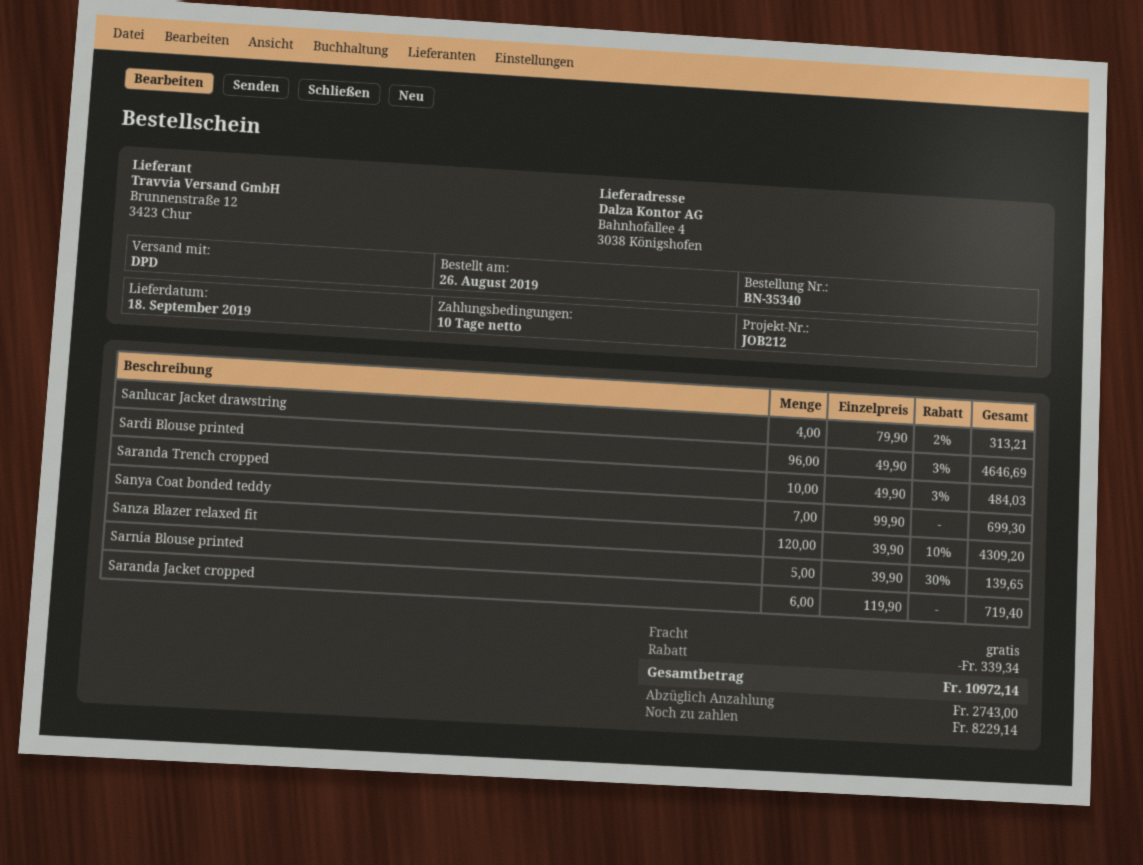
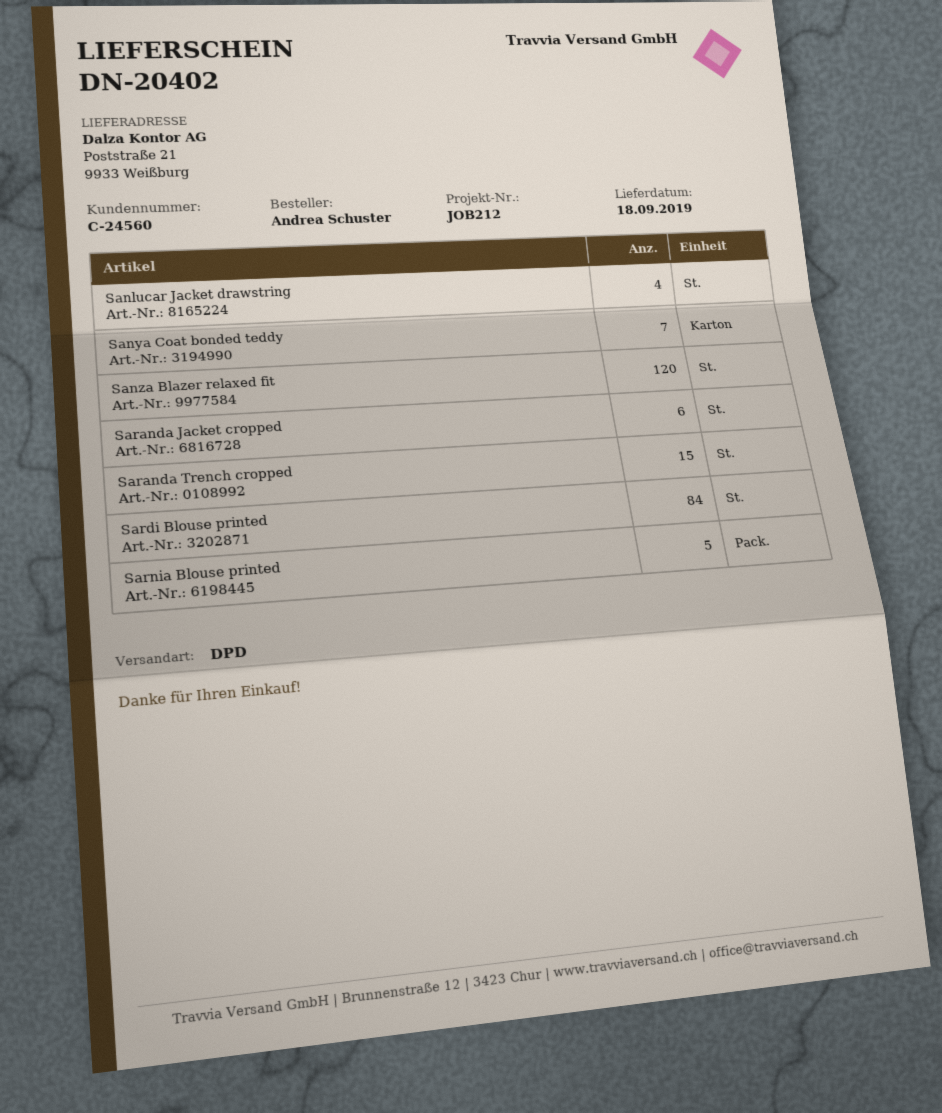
ship to: Bahnhofallee 4, 3038 Königshofen -> Poststraße 21, 9933 Weißburg
Sardi Blouse printed: 96 -> 84
Saranda Trench cropped: 10 -> 15

